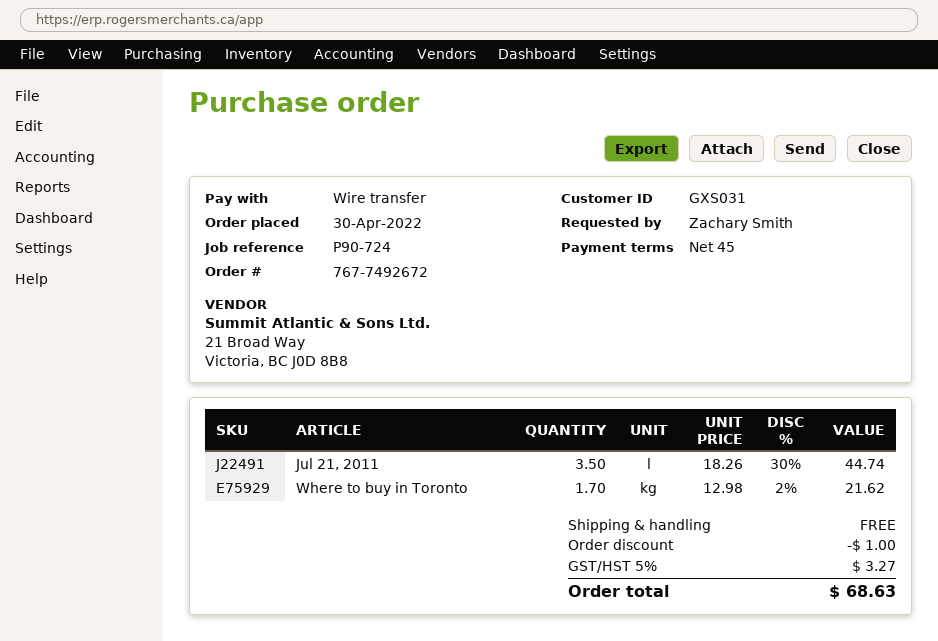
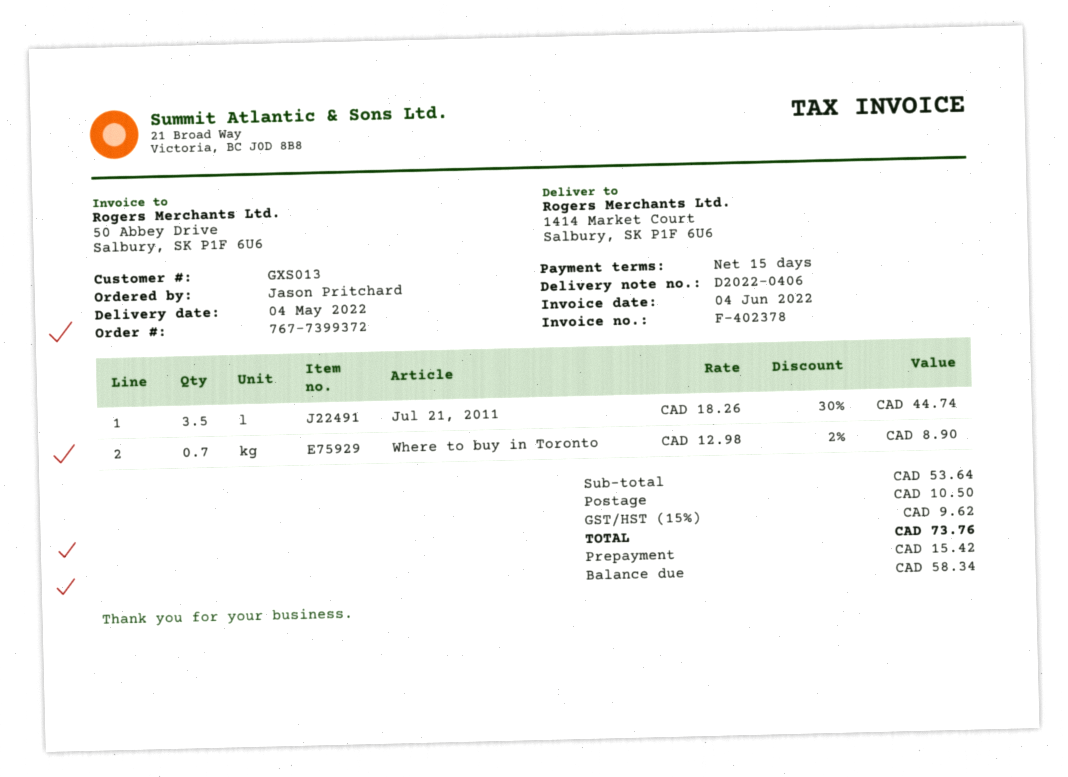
order number: 767-7492672 -> 767-7399372
payment terms: 45 days -> 15 days
customer number: GXS031 -> GXS013
ordered by: Zachary Smith -> Jason Pritchard
Where to buy in Toronto: 1.7 x 12.98 - 2% = 21.62 -> 0.7 x 12.98 - 2% = 8.90
discount: 1.00 -> none
shipping: 0.00 -> 10.50
tax: 5% = 3.27 -> 15% = 9.62
total: 68.63 -> 73.76

